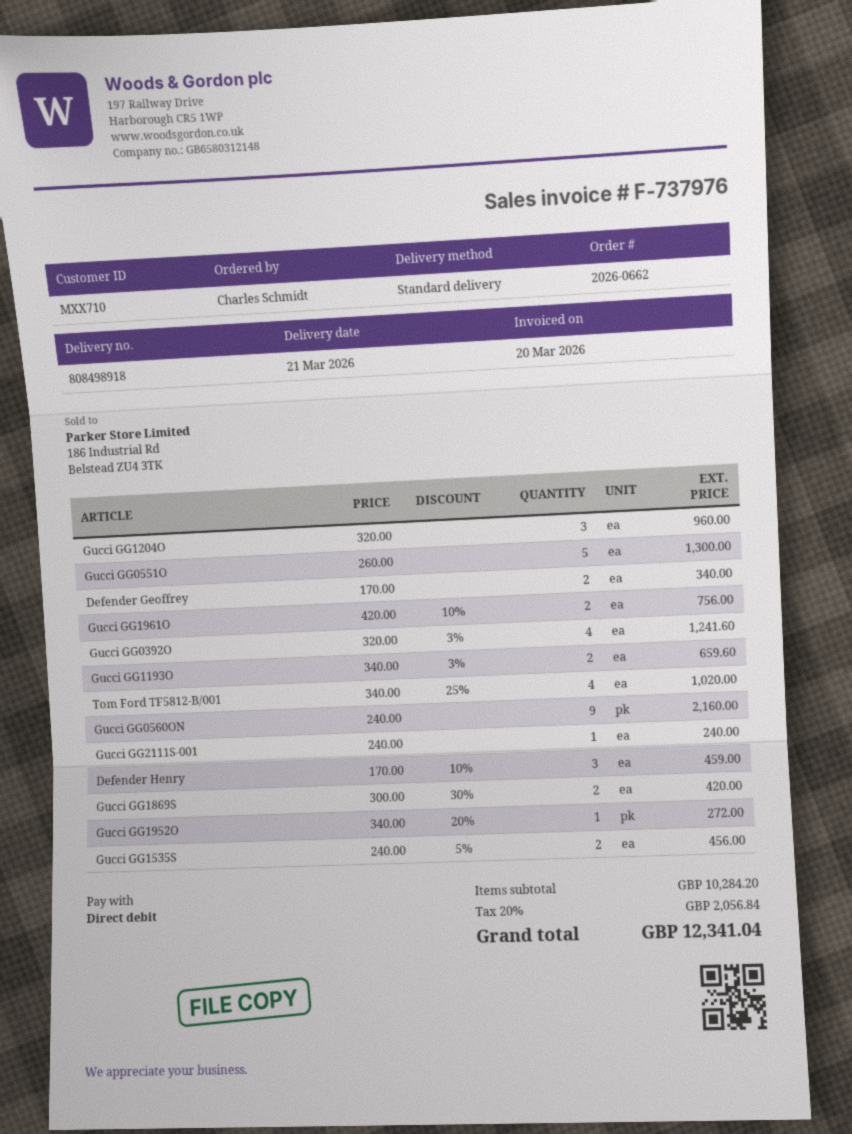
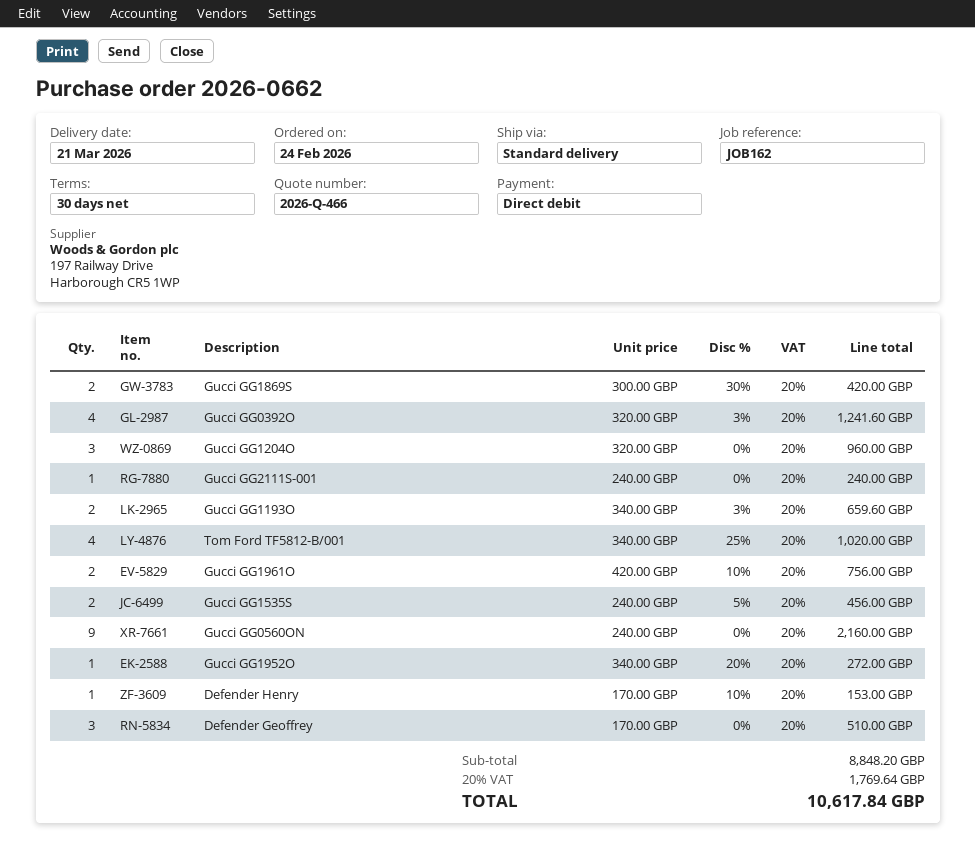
Gucci GG0551O: 5 x 260.00 = 1300.00 -> none
Defender Geoffrey: 2 x 170.00 = 340.00 -> 3 x 170.00 = 510.00
Defender Henry: 3 x 170.00 - 10% = 459.00 -> 1 x 170.00 - 10% = 153.00
subtotal: 10284.20 -> 8848.20
tax: 20% = 2056.84 -> 20% = 1769.64
total: 12341.04 -> 10617.84

